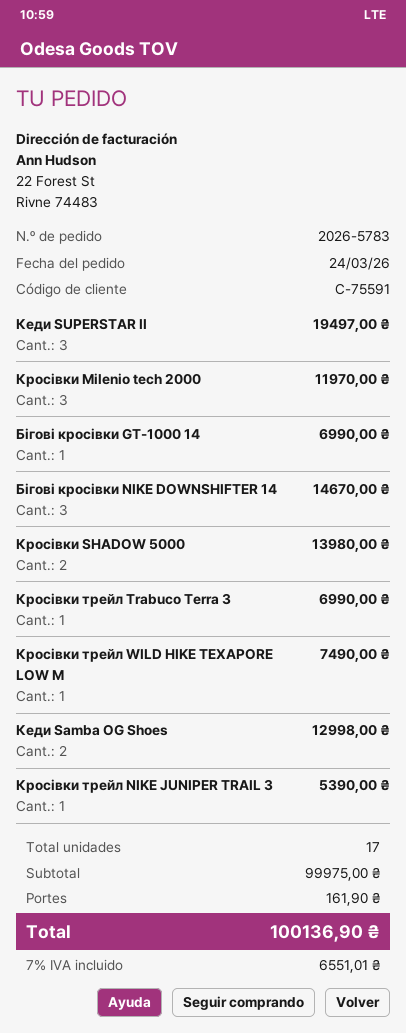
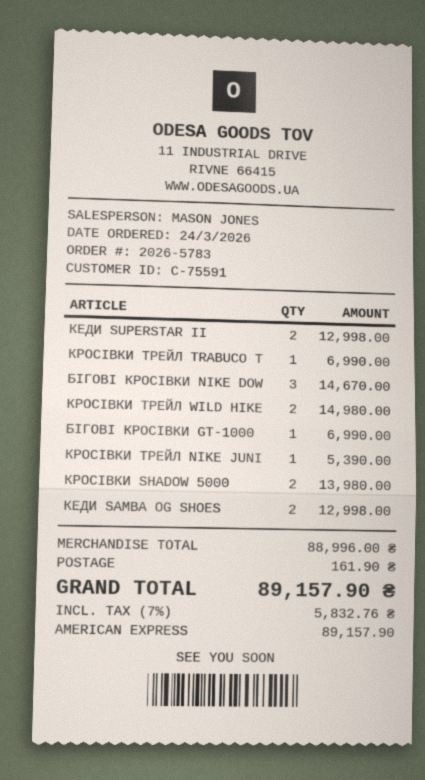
Кеди SUPERSTAR II: 3 for 19497.00 -> 2 for 12998.00
Кросівки Milenio tech 2000: 3 for 11970.00 -> none
Кросівки трейл WILD HIKE TEXAPORE LOW M: 1 for 7490.00 -> 2 for 14980.00
subtotal: 99975.00 -> 88996.00
tax: 7% = 6551.01 -> 7% = 5832.76
total: 100136.90 -> 89157.90

